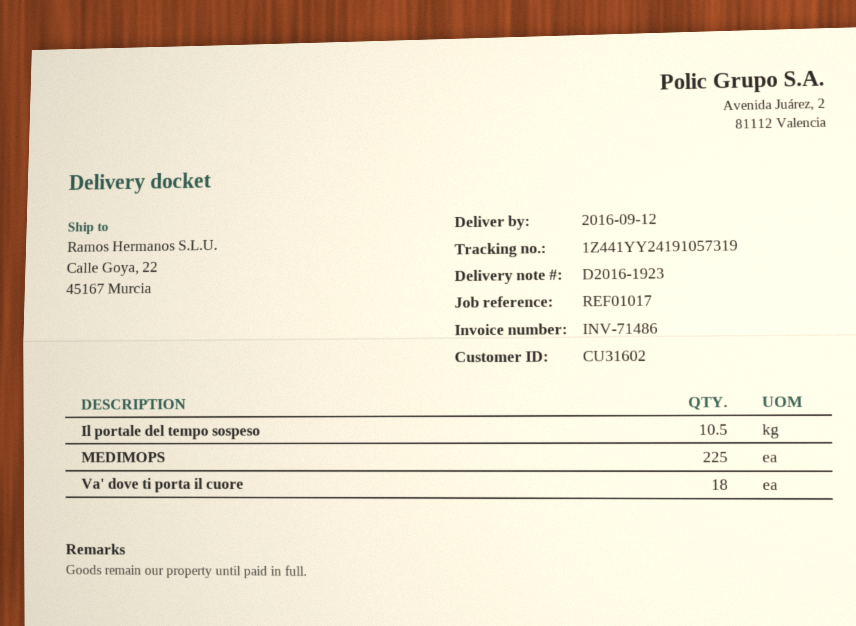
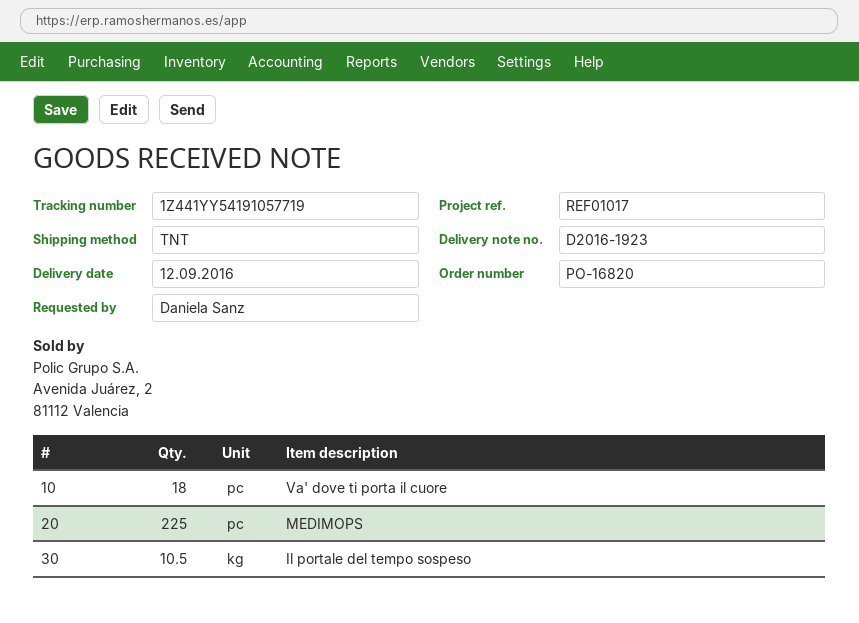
tracking number: 1Z441YY24191057319 -> 1Z441YY54191057719

